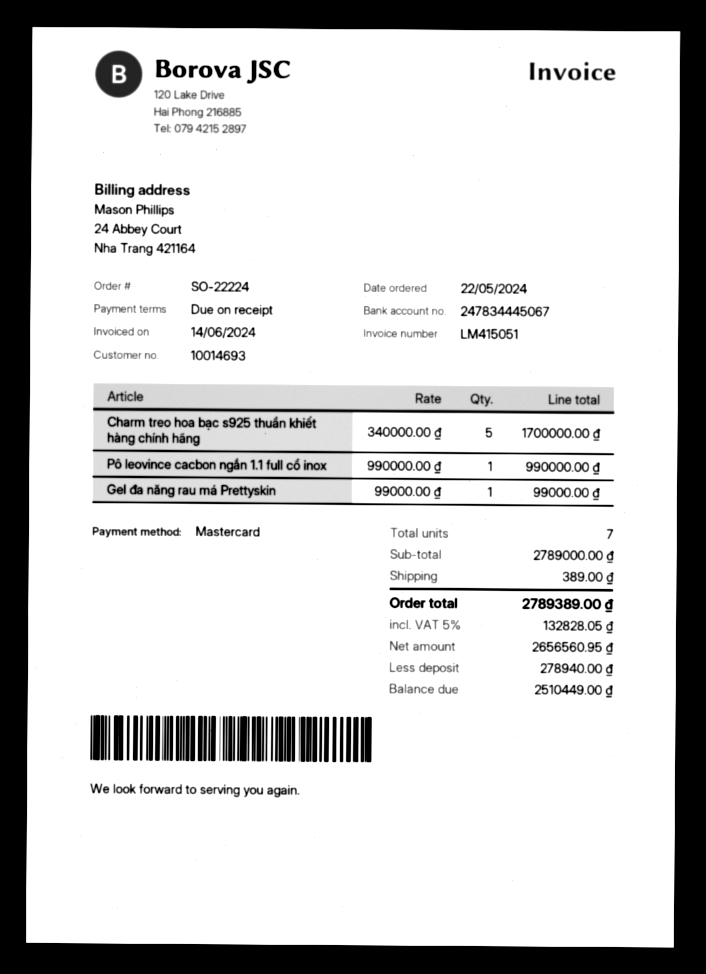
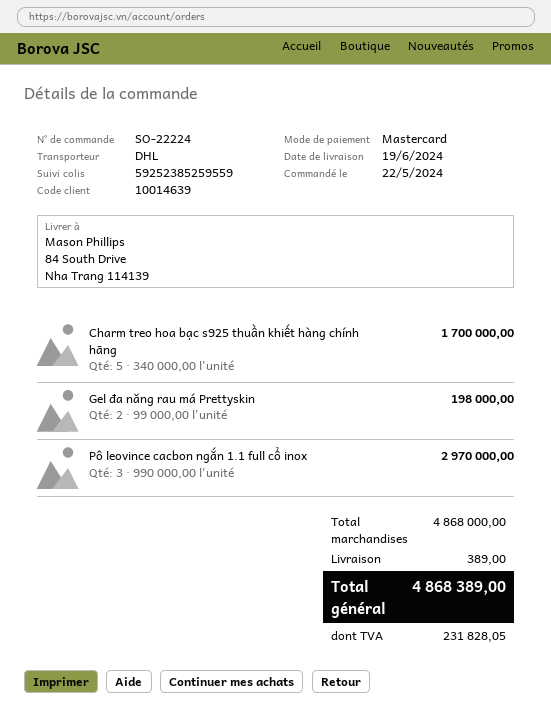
customer number: 10014693 -> 10014639
Pô leovince cacbon ngắn 1.1 full cổ inox: 1 x 990000.00 = 990000.00 -> 3 x 990000.00 = 2970000.00
Gel đa năng rau má Prettyskin: 1 x 99000.00 = 99000.00 -> 2 x 99000.00 = 198000.00
subtotal: 2789000.00 -> 4868000.00
tax: 132828.05 -> 231828.05
total: 2789389.00 -> 4868389.00

